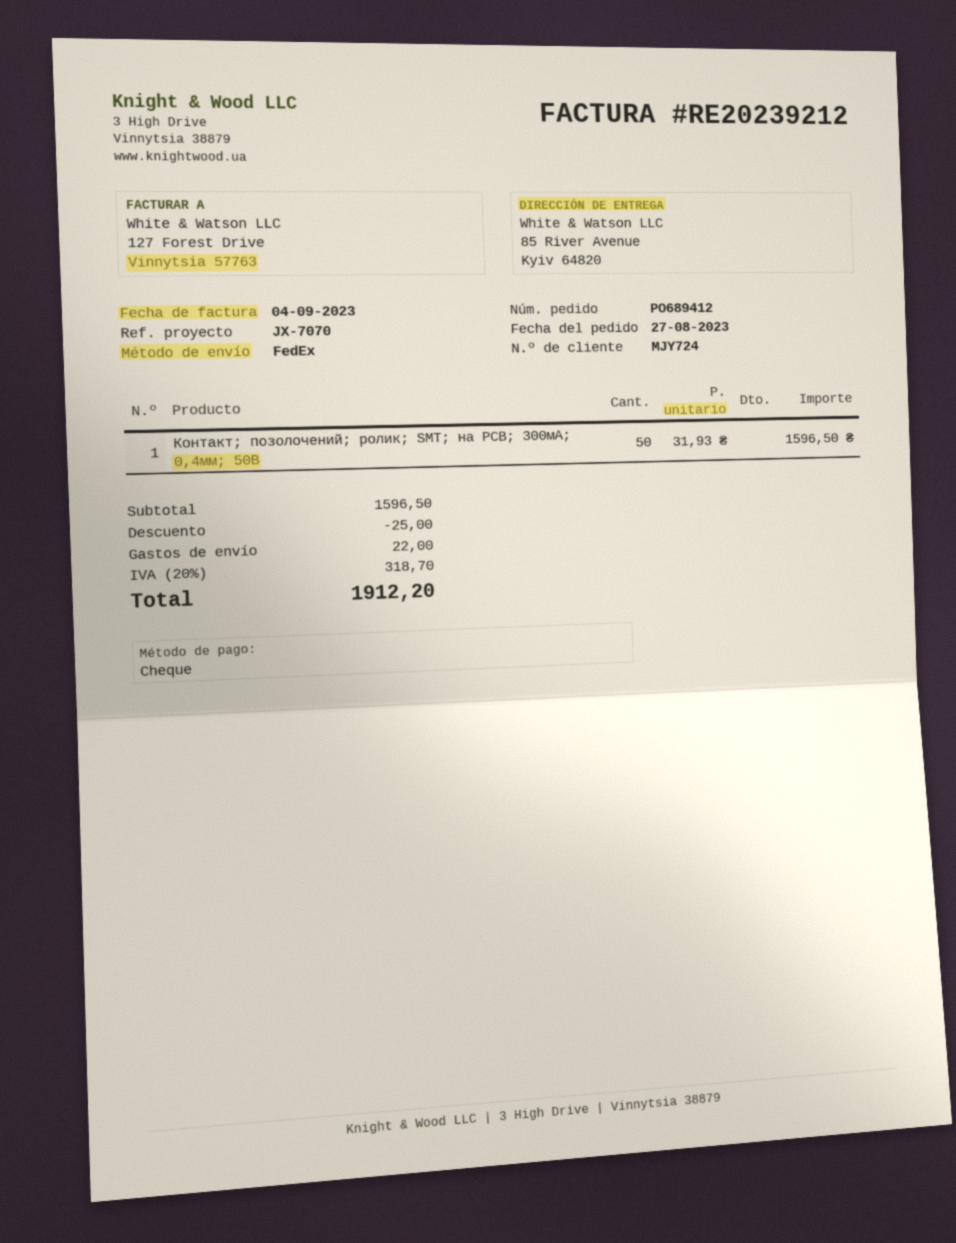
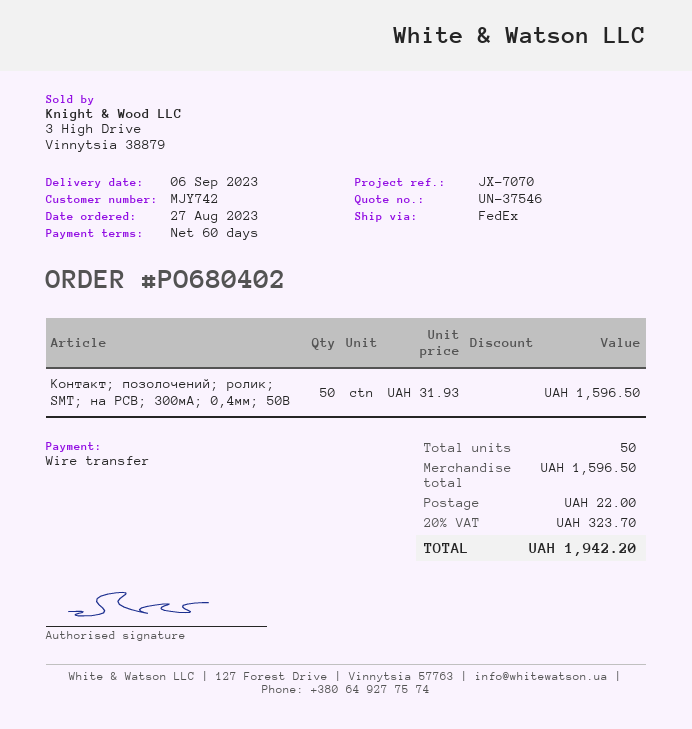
order number: PO689412 -> PO680402
customer number: MJY724 -> MJY742
payment method: cheque -> bank transfer
discount: 25.00 -> none
tax: 20% = 318.70 -> 20% = 323.70
total: 1912.20 -> 1942.20

